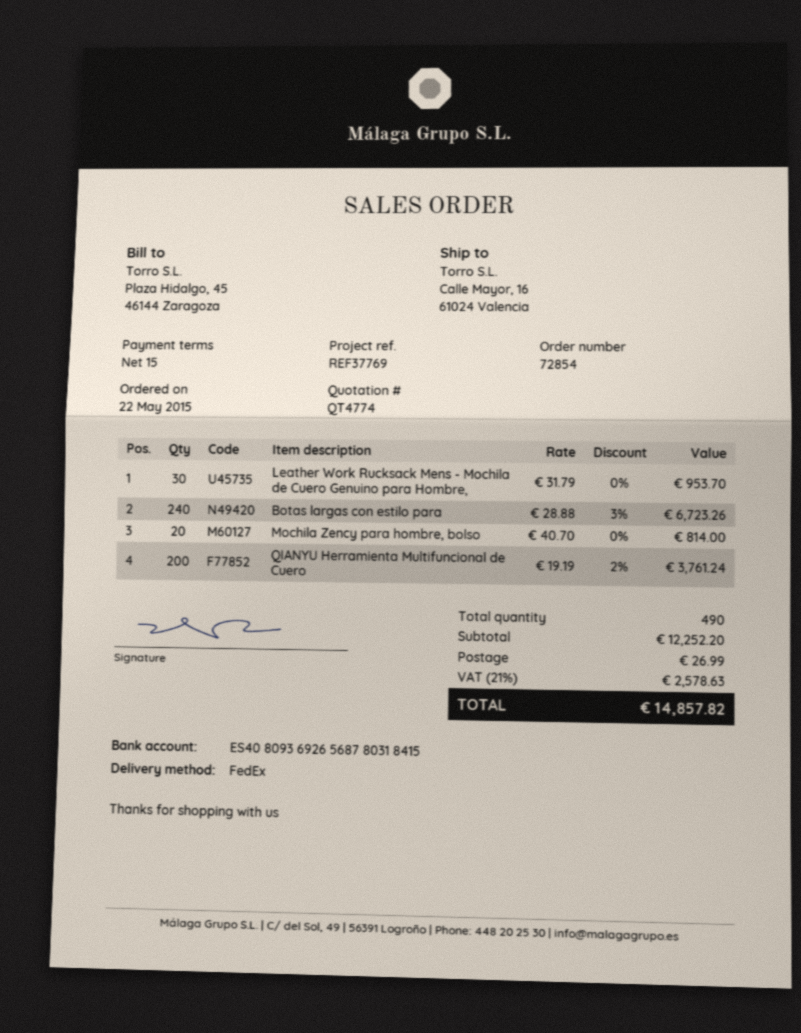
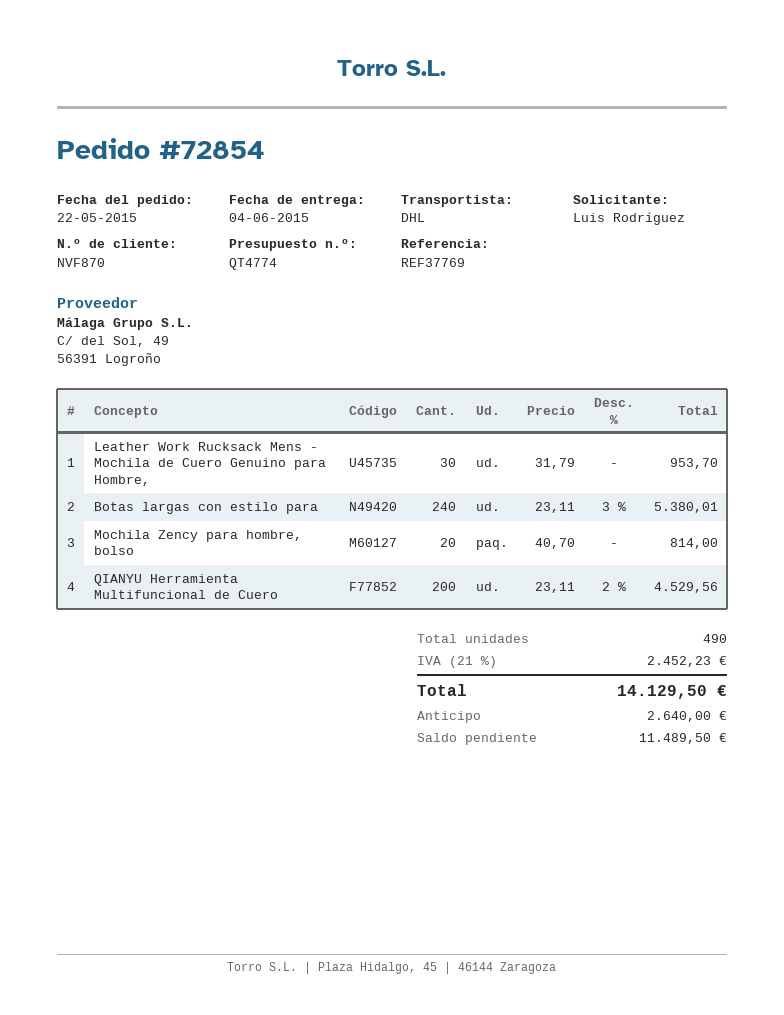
shipping method: FedEx -> DHL
Botas largas con estilo para: 240 x 28.88 - 3% = 6723.26 -> 240 x 23.11 - 3% = 5380.01
QIANYU Herramienta Multifuncional de Cuero: 200 x 19.19 - 2% = 3761.24 -> 200 x 23.11 - 2% = 4529.56
shipping: 26.99 -> none
tax: 21% = 2578.63 -> 21% = 2452.23
total: 14857.82 -> 14129.50

